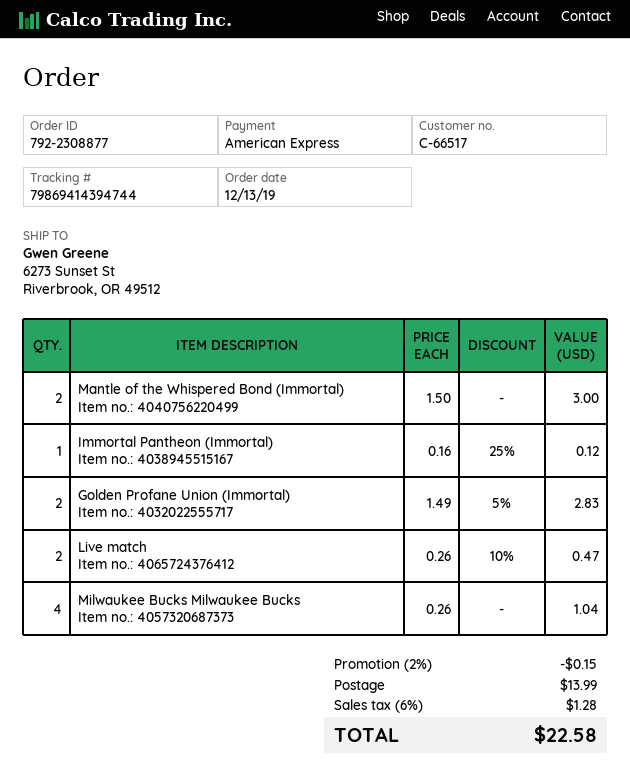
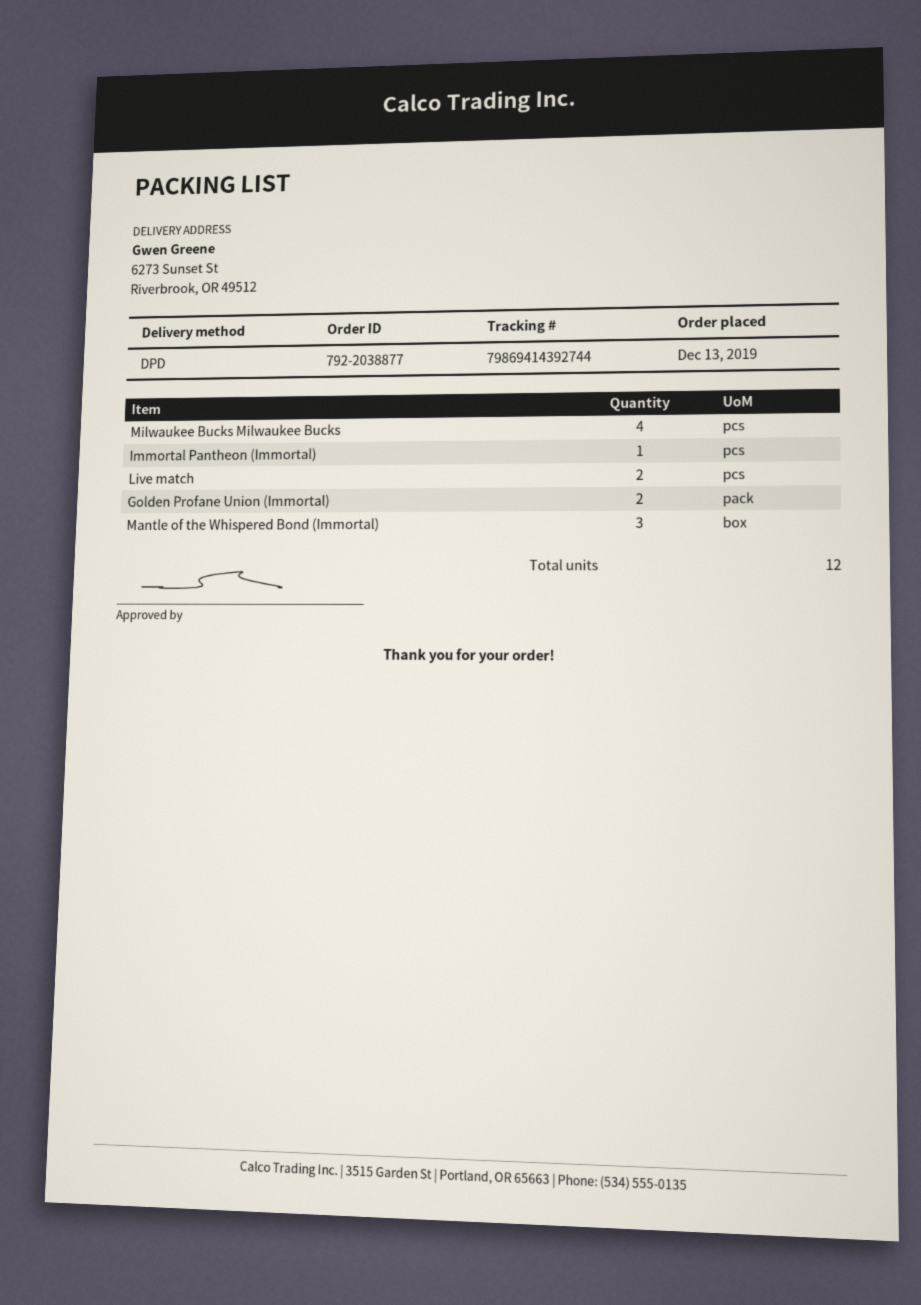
order number: 792-2308877 -> 792-2038877
tracking number: 79869414394744 -> 79869414392744
Mantle of the Whispered Bond (Immortal): 2 -> 3

